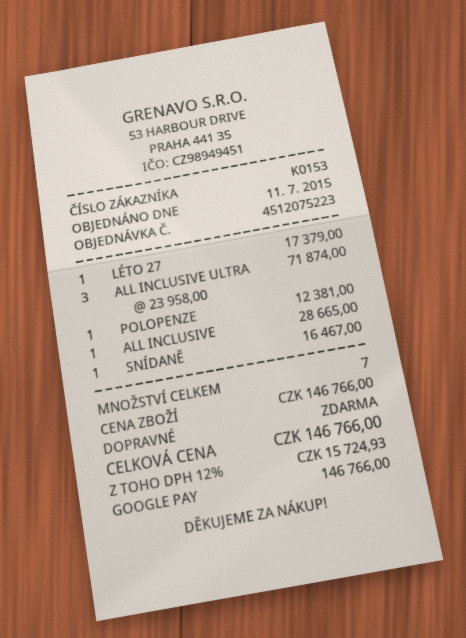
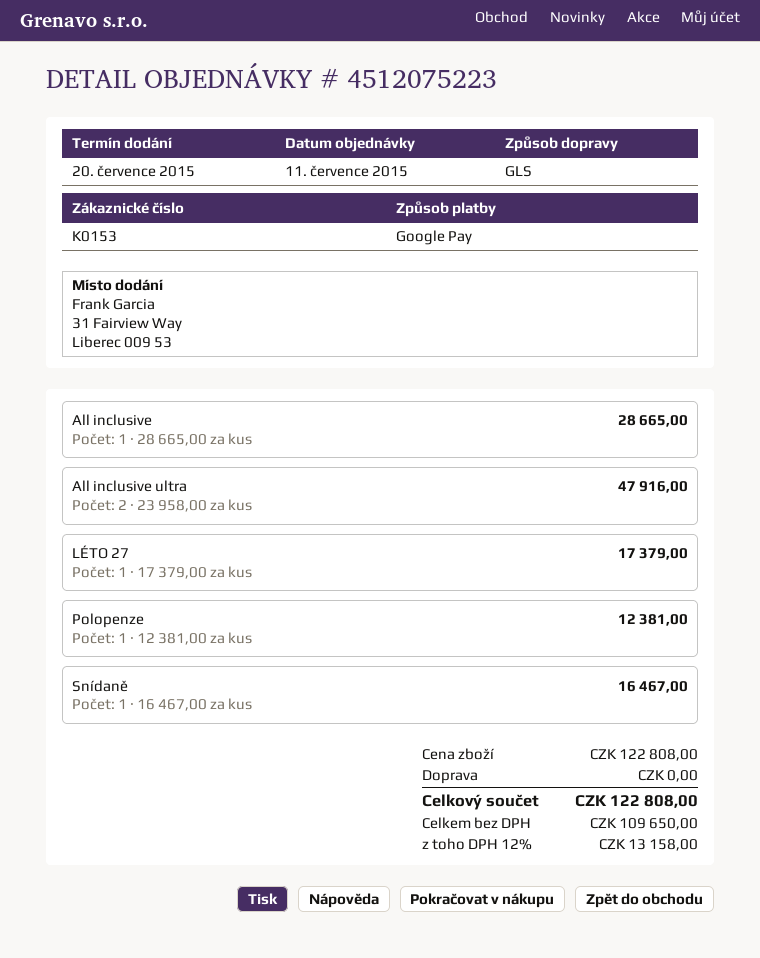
ALL INCLUSIVE ULTRA: 3 x 23958.00 = 71874.00 -> 2 x 23958.00 = 47916.00
subtotal: 146766.00 -> 122808.00
tax: 12% = 15724.93 -> 12% = 13158.00
total: 146766.00 -> 122808.00

